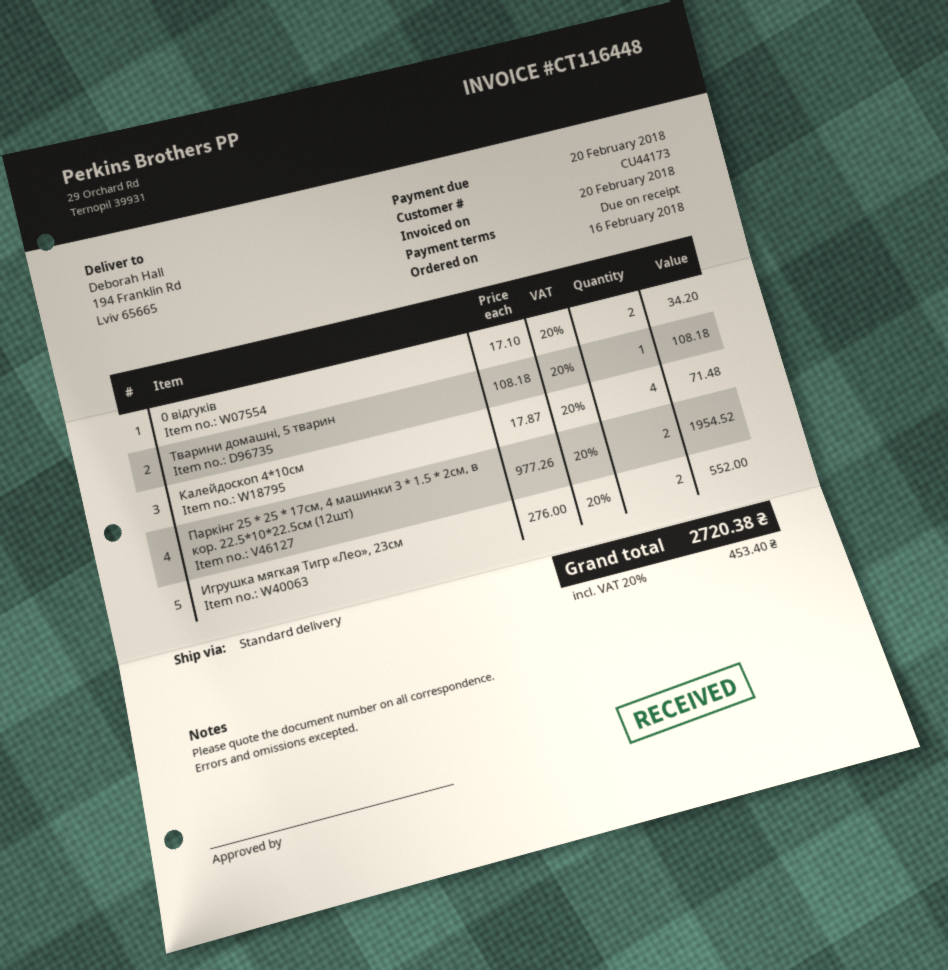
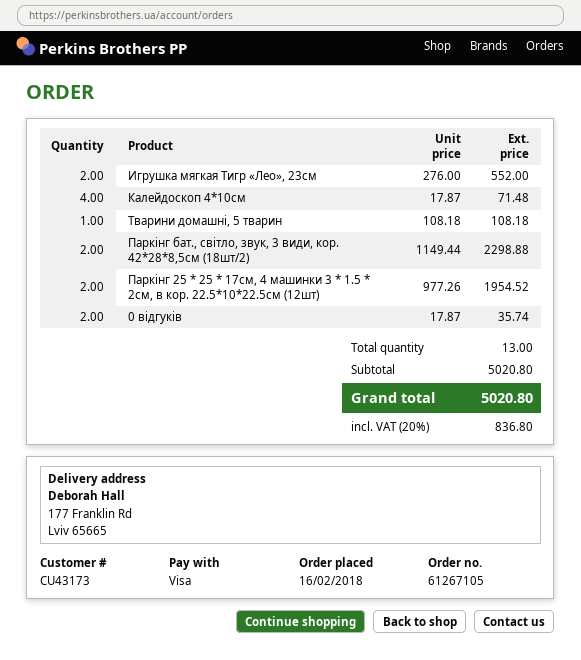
customer number: CU44173 -> CU43173
ship to: 194 Franklin Rd, Lviv 65665 -> 177 Franklin Rd, Lviv 65665
0 відгуків: 2 x 17.10 = 34.20 -> 2 x 17.87 = 35.74
Паркінг бат., світло, звук, 3 види, кор. 42*28*8,5см (18шт/2): none -> 2 x 1149.44 = 2298.88
tax: 20% = 453.40 -> 20% = 836.80
total: 2720.38 -> 5020.80

